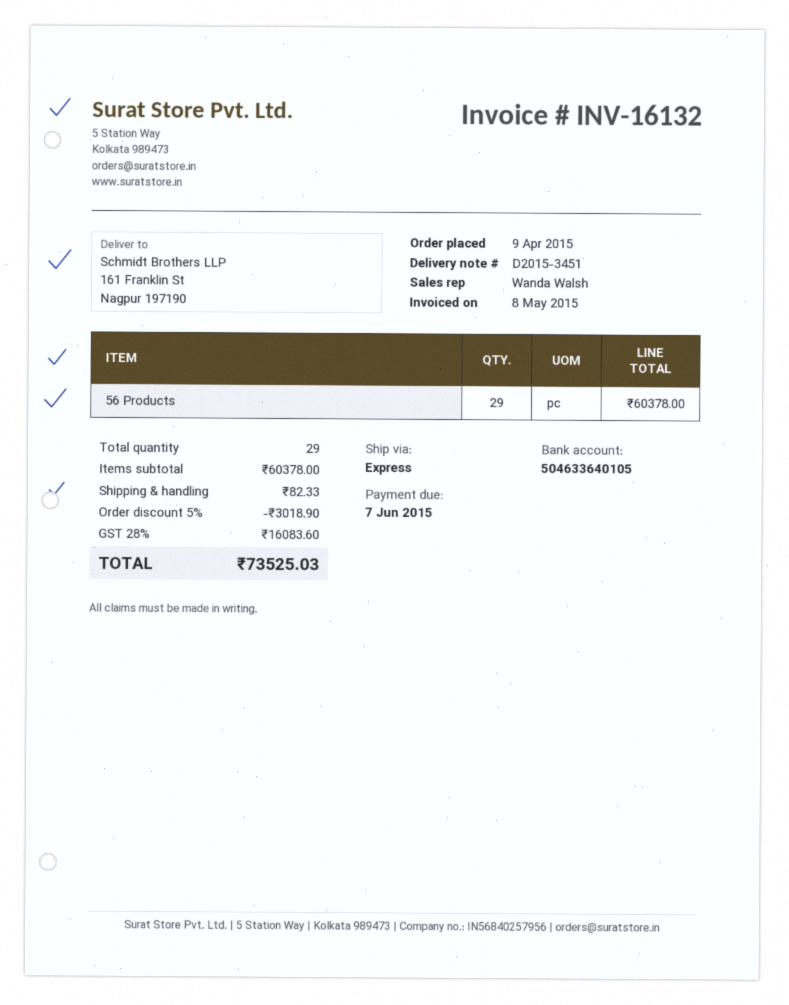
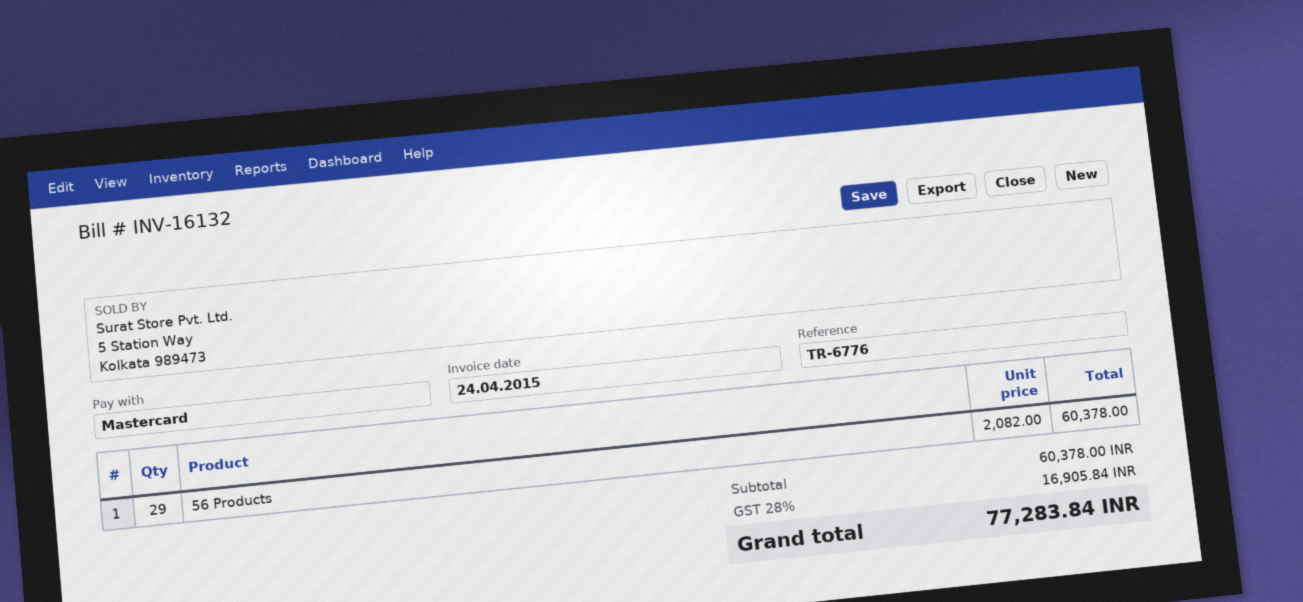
invoice date: 2015-05-08 -> 2015-04-24
discount: 5% = 3018.90 -> none
shipping: 82.33 -> none
tax: 28% = 16083.60 -> 28% = 16905.84
total: 73525.03 -> 77283.84

